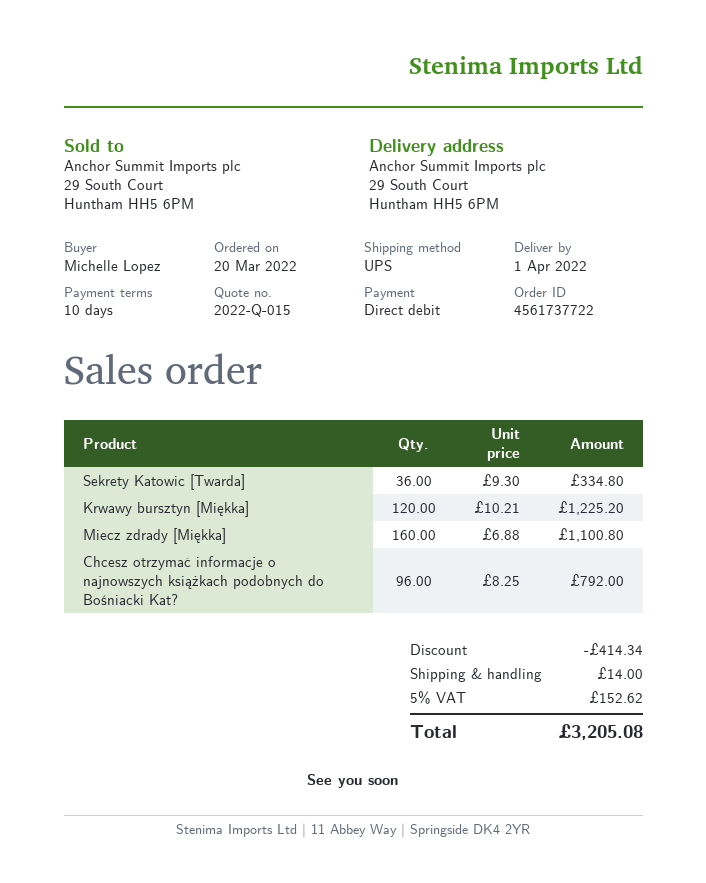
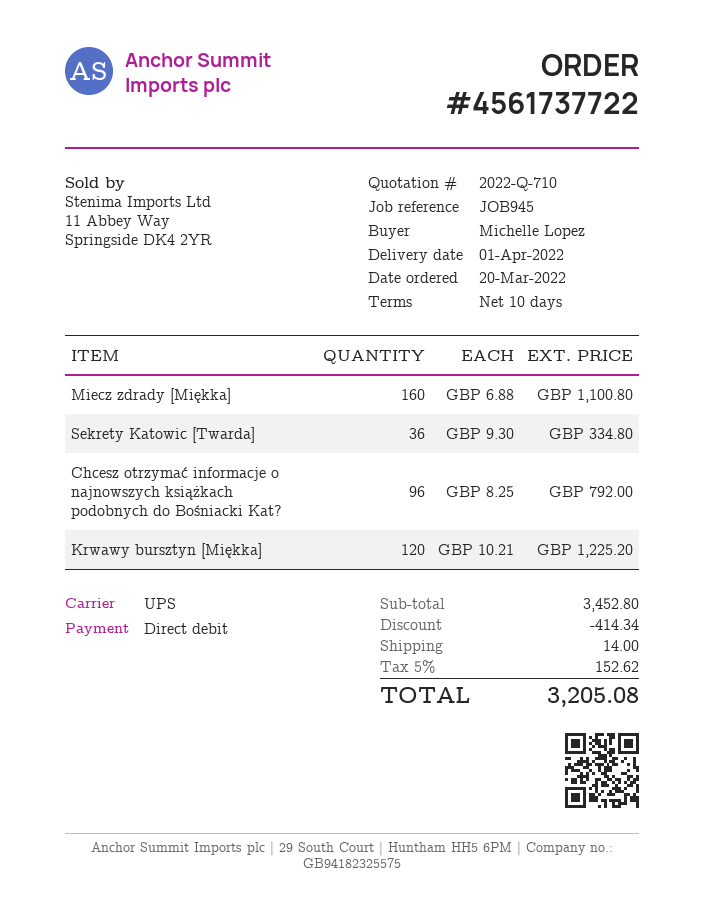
quote number: 2022-Q-015 -> 2022-Q-710

